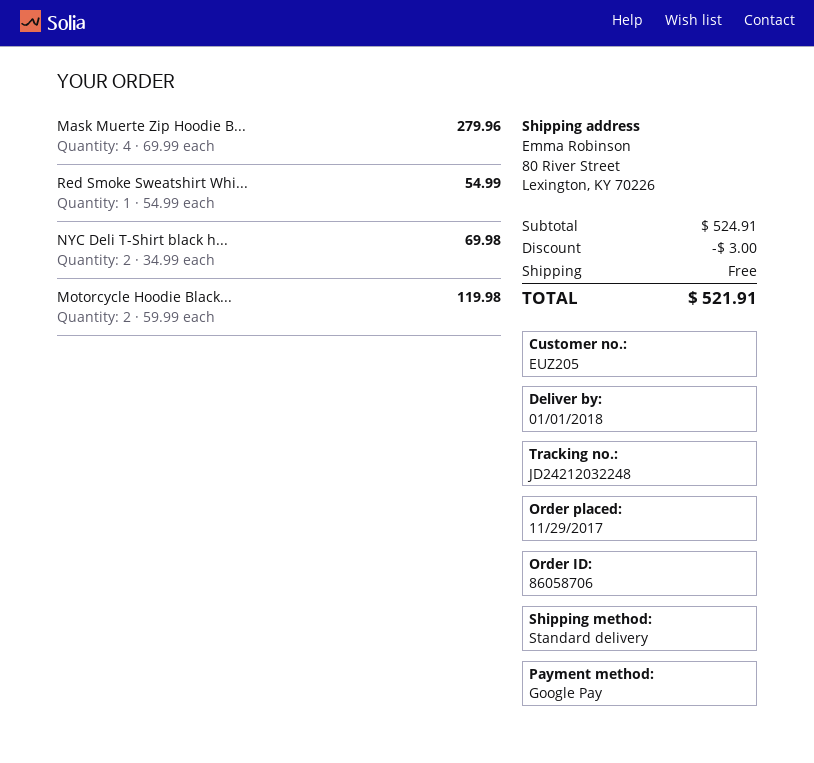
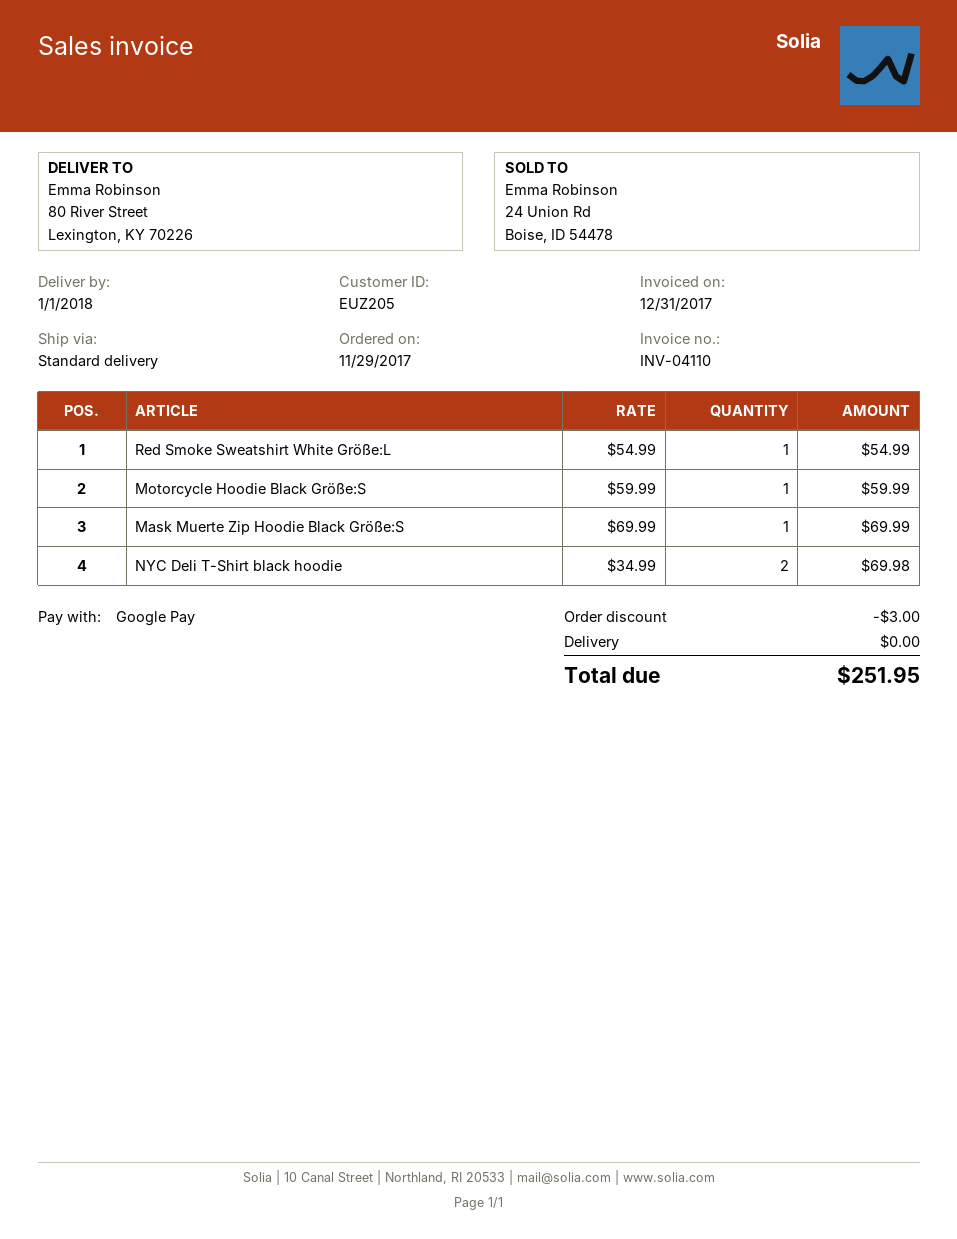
Mask Muerte Zip Hoodie B...: 4 x 69.99 = 279.96 -> 1 x 69.99 = 69.99
Motorcycle Hoodie Black...: 2 x 59.99 = 119.98 -> 1 x 59.99 = 59.99
total: 521.91 -> 251.95

